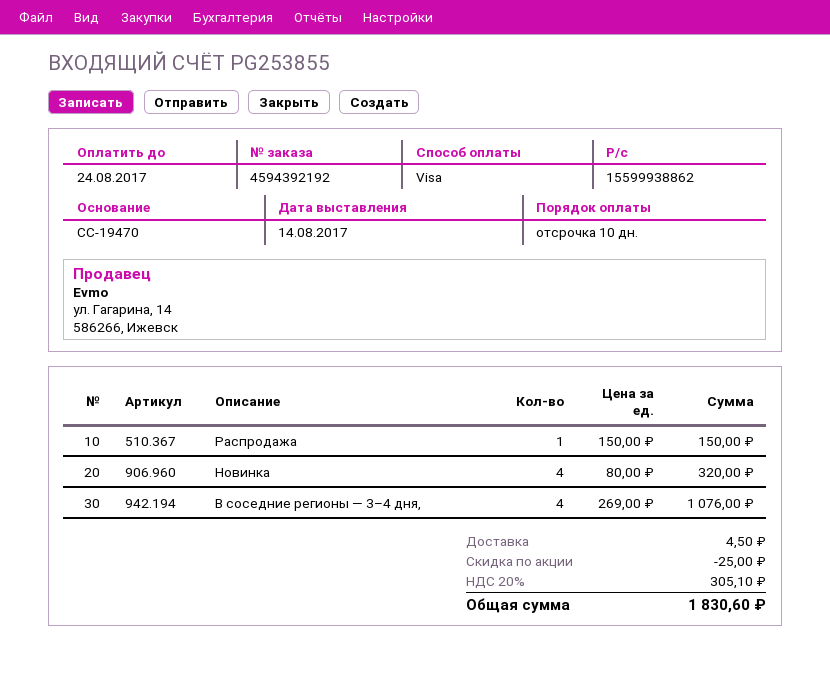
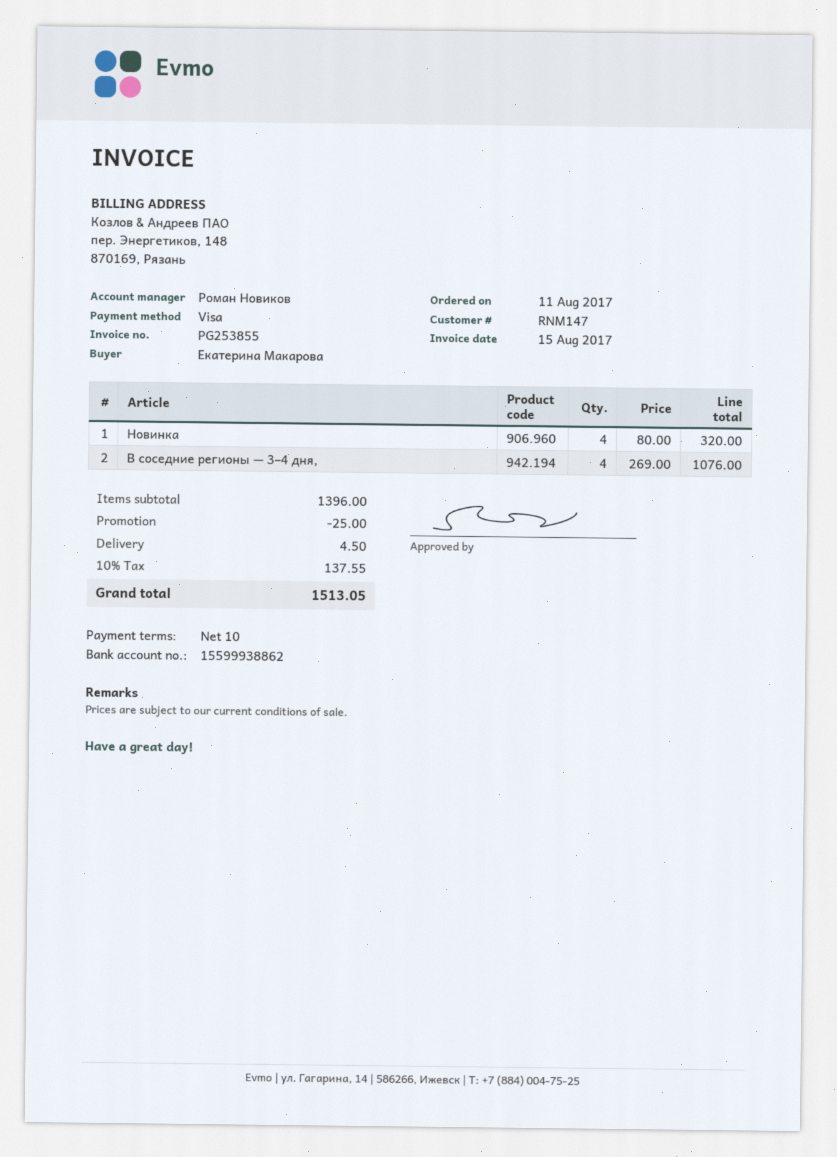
invoice date: 2017-08-14 -> 2017-08-15
Распродажа: 1 x 150.00 = 150.00 -> none
tax: 20% = 305.10 -> 10% = 137.55
total: 1830.60 -> 1513.05

